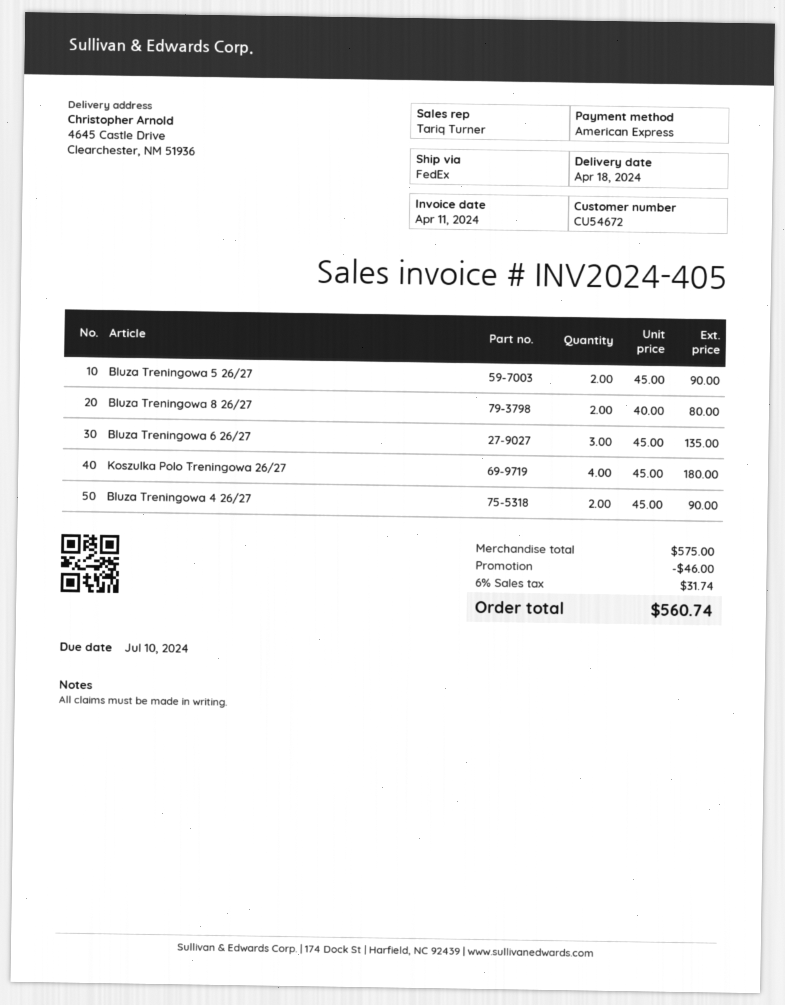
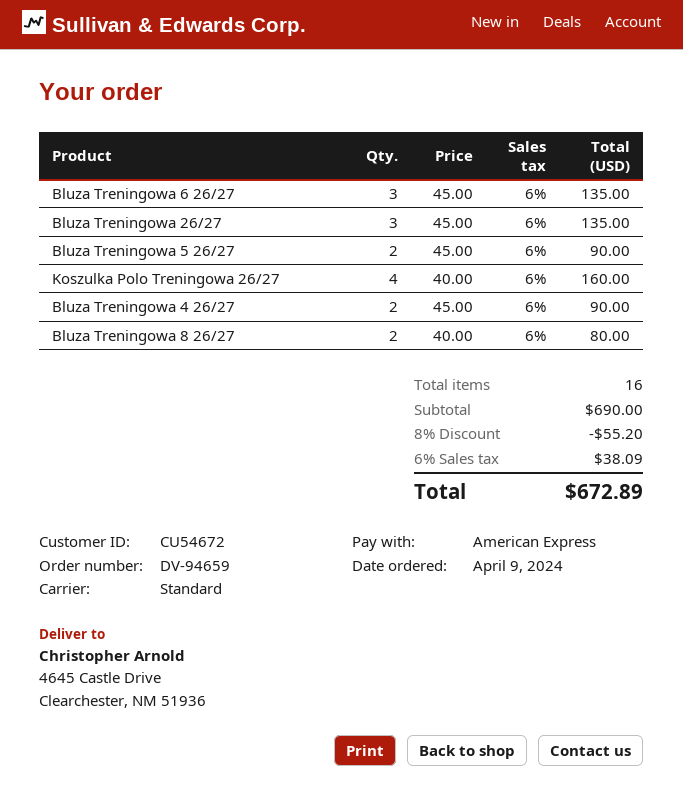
shipping method: FedEx -> standard
Koszulka Polo Treningowa 26/27: 4 x 45.00 = 180.00 -> 4 x 40.00 = 160.00
Bluza Treningowa 26/27: none -> 3 x 45.00 = 135.00
subtotal: 575.00 -> 690.00
discount: 46.00 -> 55.20
tax: 6% = 31.74 -> 6% = 38.09
total: 560.74 -> 672.89

